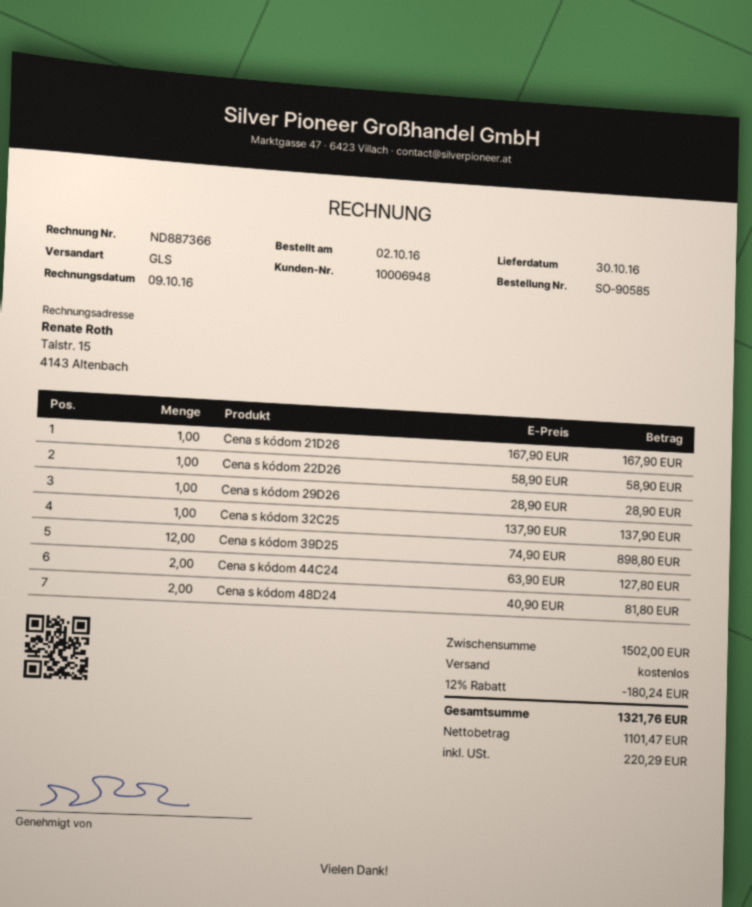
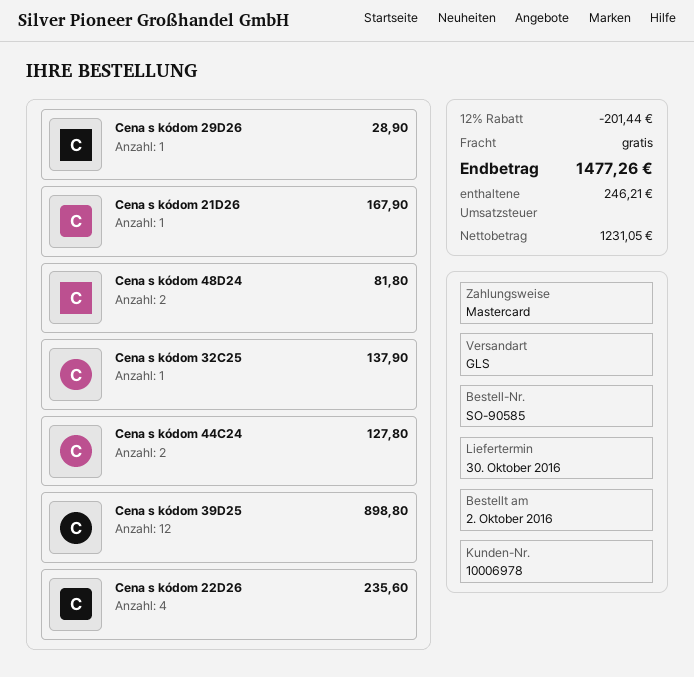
customer number: 10006948 -> 10006978
Cena s kódom 22D26: 1 for 58.90 -> 4 for 235.60
discount: 12% = 180.24 -> 12% = 201.44
net: 1101.47 -> 1231.05
tax: 220.29 -> 246.21
total: 1321.76 -> 1477.26

